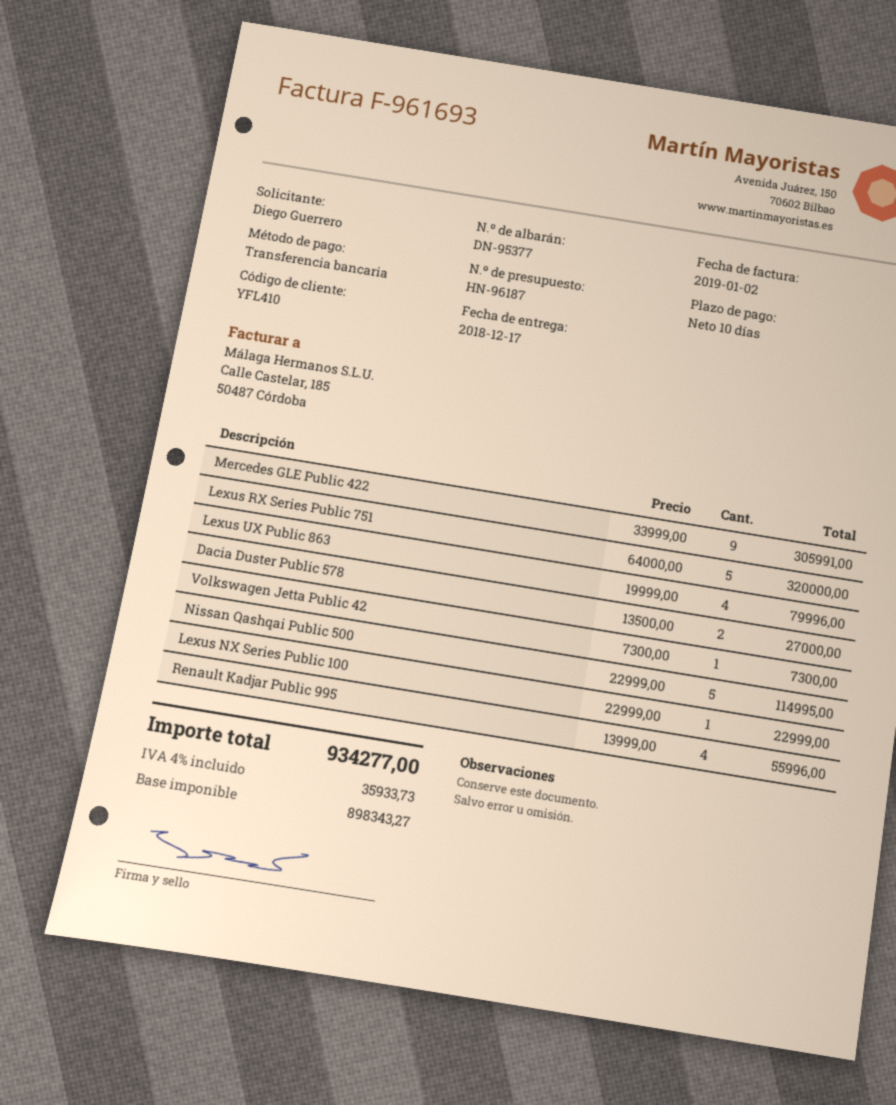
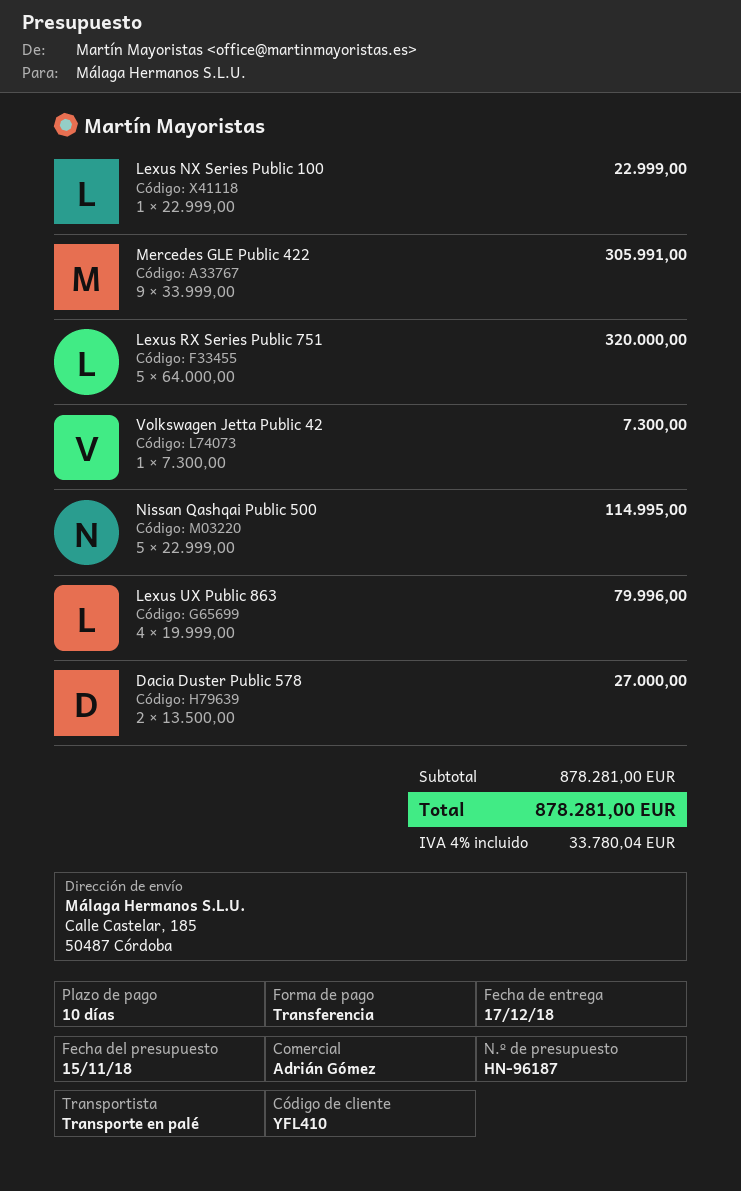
Renault Kadjar Public 995: 4 x 13999.00 = 55996.00 -> none
tax: 4% = 35933.73 -> 4% = 33780.04
total: 934277.00 -> 878281.00

